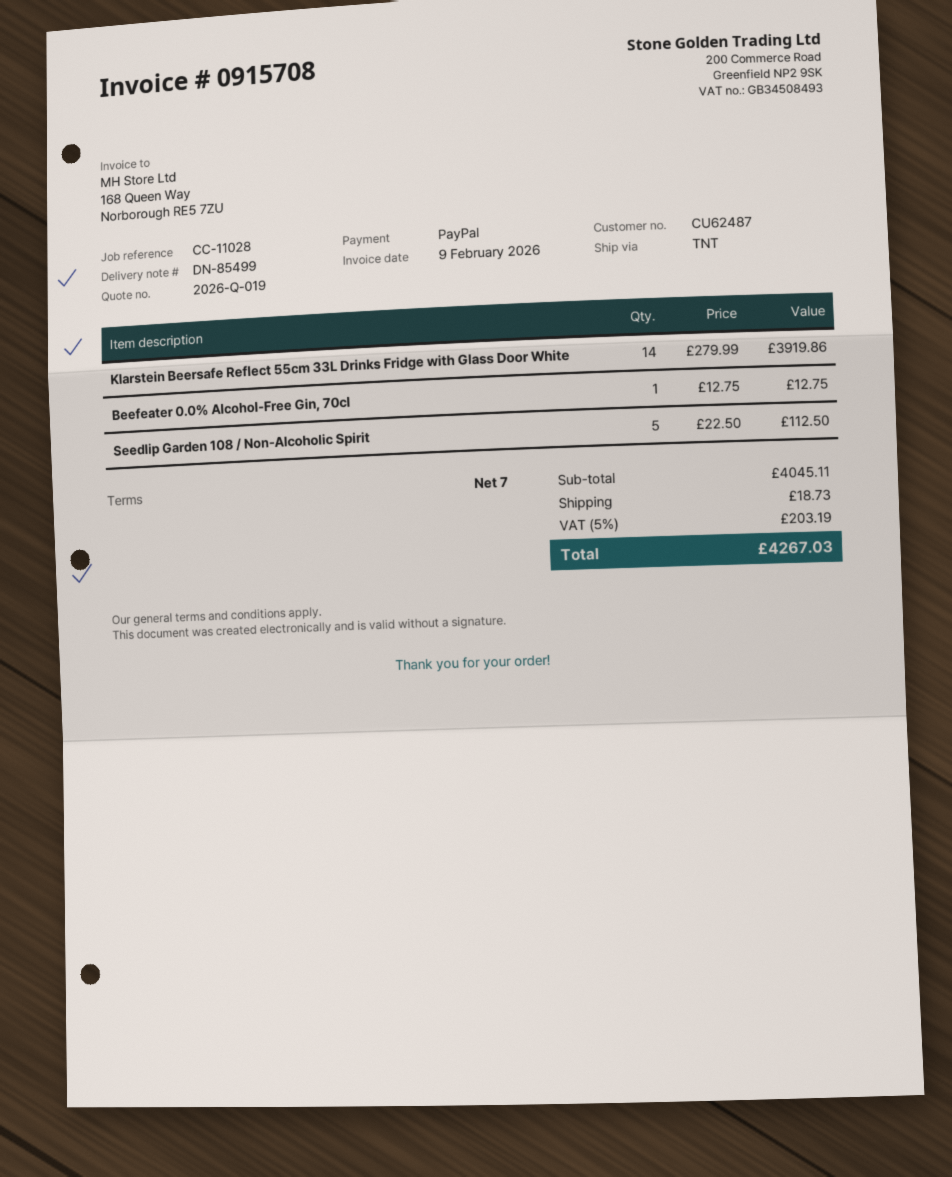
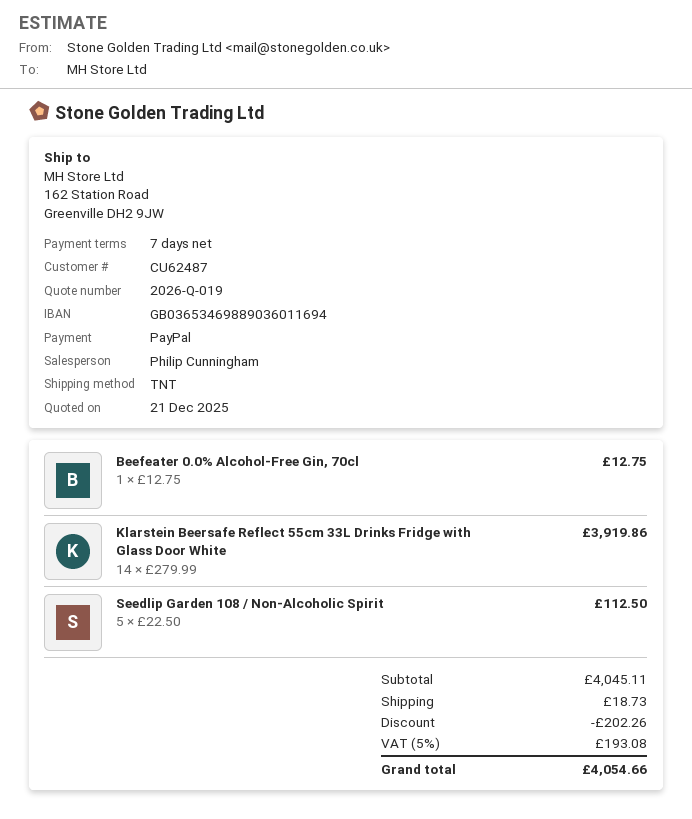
discount: none -> 202.26
tax: 5% = 203.19 -> 5% = 193.08
total: 4267.03 -> 4054.66

